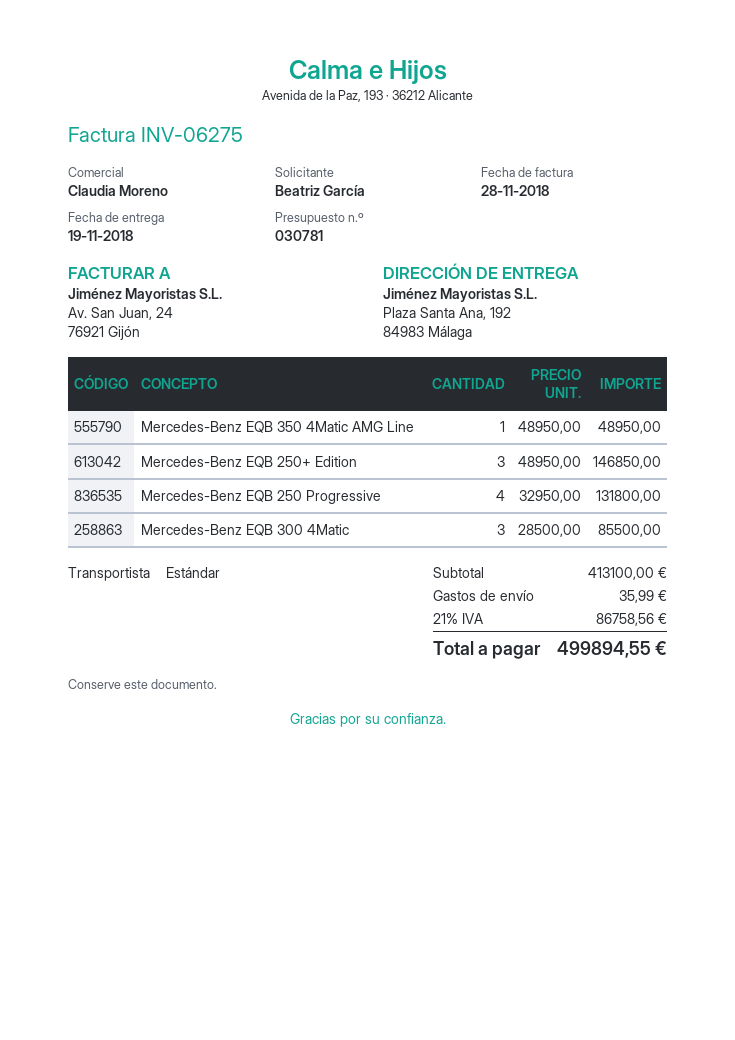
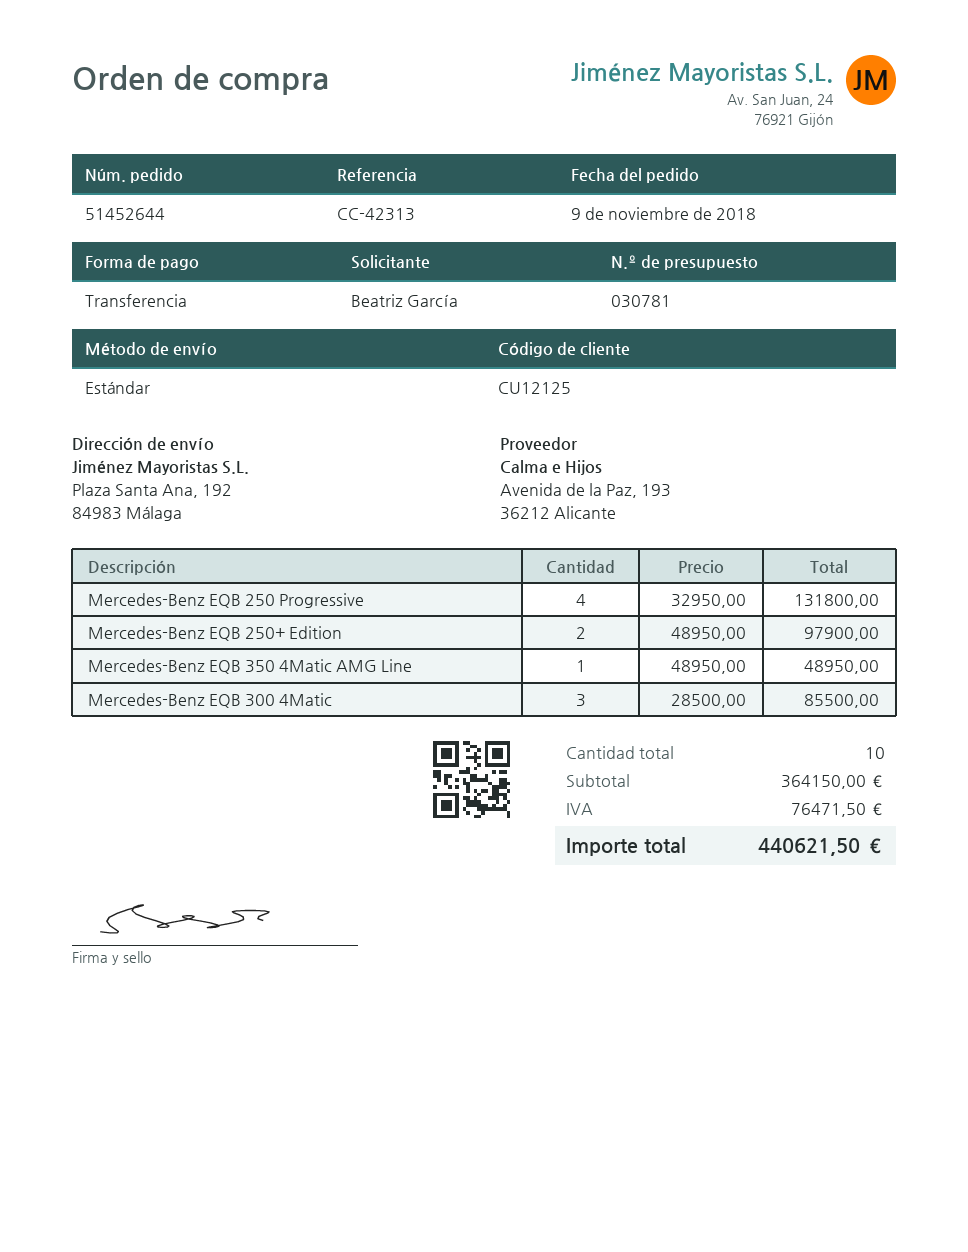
Mercedes-Benz EQB 250+ Edition: 3 x 48950.00 = 146850.00 -> 2 x 48950.00 = 97900.00
subtotal: 413100.00 -> 364150.00
shipping: 35.99 -> none
tax: 86758.56 -> 76471.50
total: 499894.55 -> 440621.50

